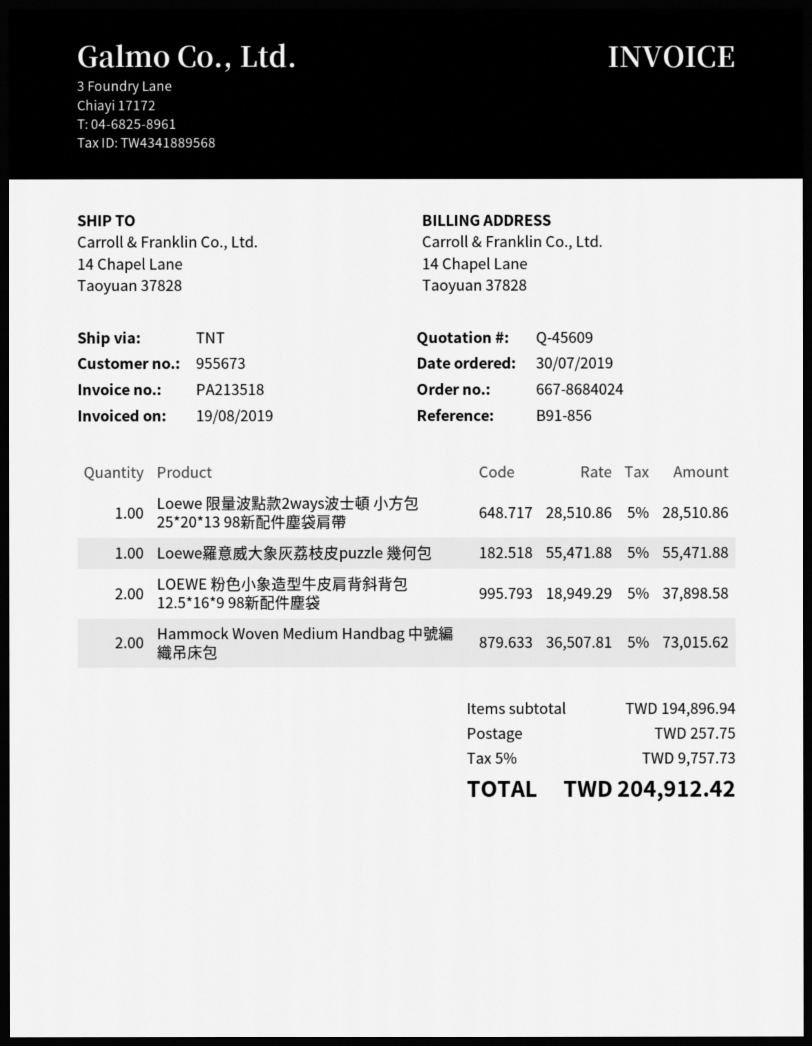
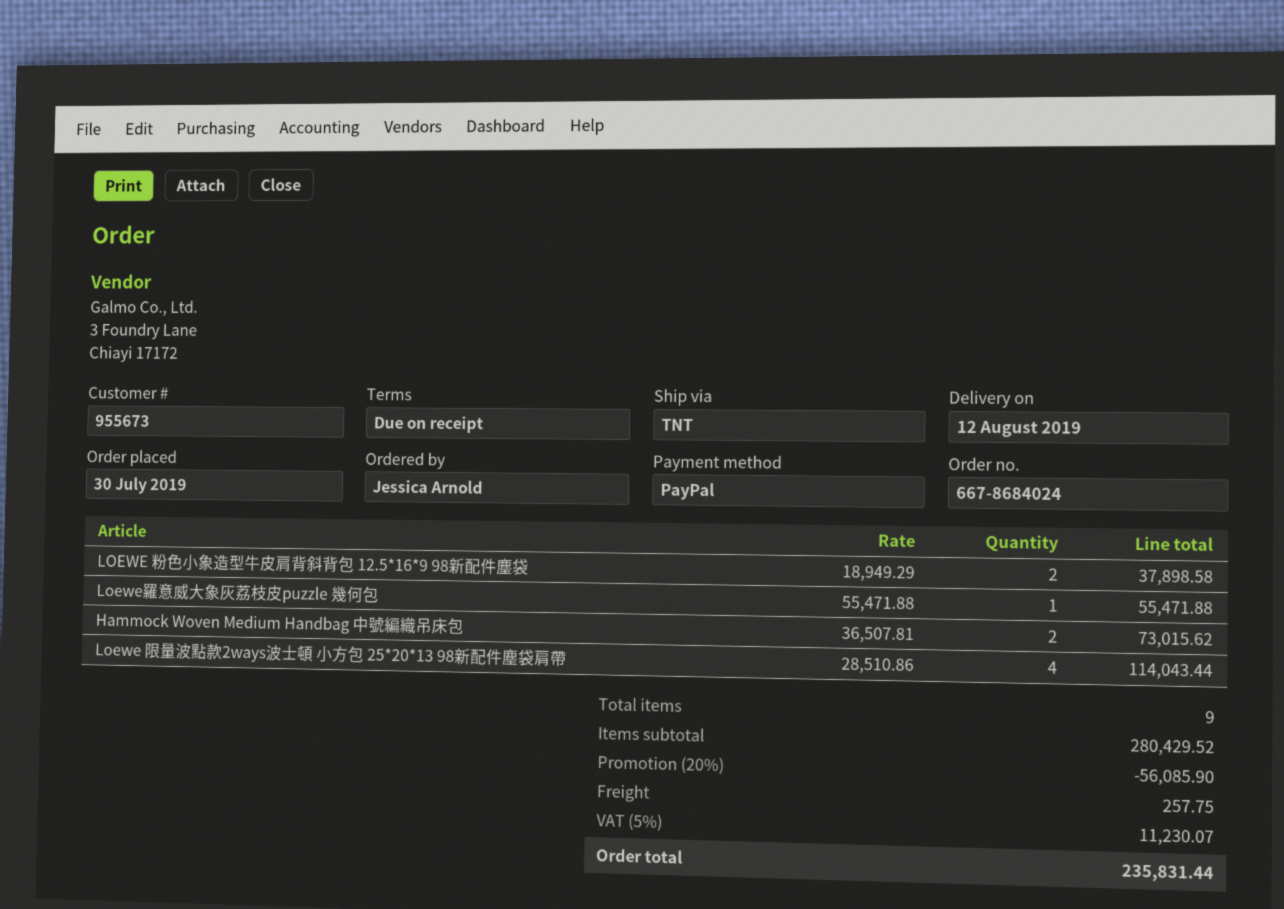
Loewe 限量波點款2ways波士頓 小方包 25*20*13 98新配件塵袋肩帶: 1 x 28510.86 = 28510.86 -> 4 x 28510.86 = 114043.44
subtotal: 194896.94 -> 280429.52
discount: none -> 20% = 56085.90
tax: 5% = 9757.73 -> 5% = 11230.07
total: 204912.42 -> 235831.44

